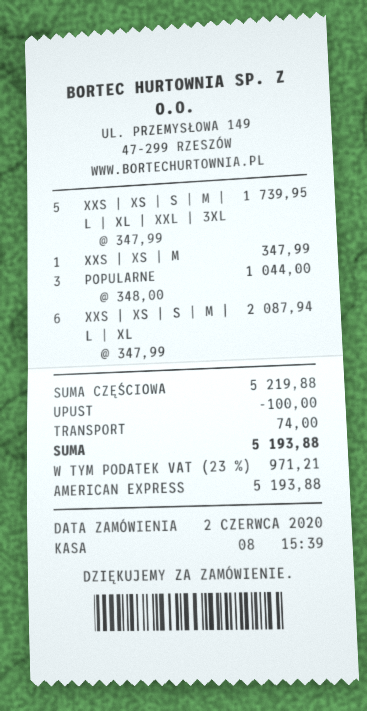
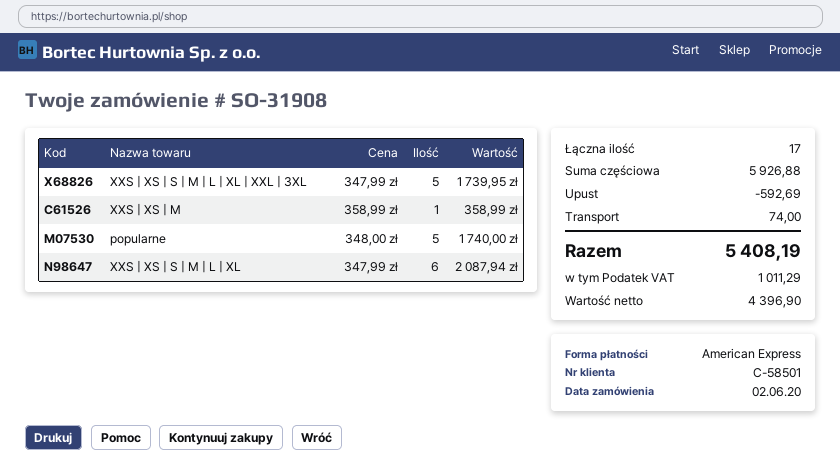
XXS | XS | M: 1 x 347.99 = 347.99 -> 1 x 358.99 = 358.99
POPULARNE: 3 x 348.00 = 1044.00 -> 5 x 348.00 = 1740.00
subtotal: 5219.88 -> 5926.88
discount: 100.00 -> 592.69
tax: 971.21 -> 1011.29
total: 5193.88 -> 5408.19

